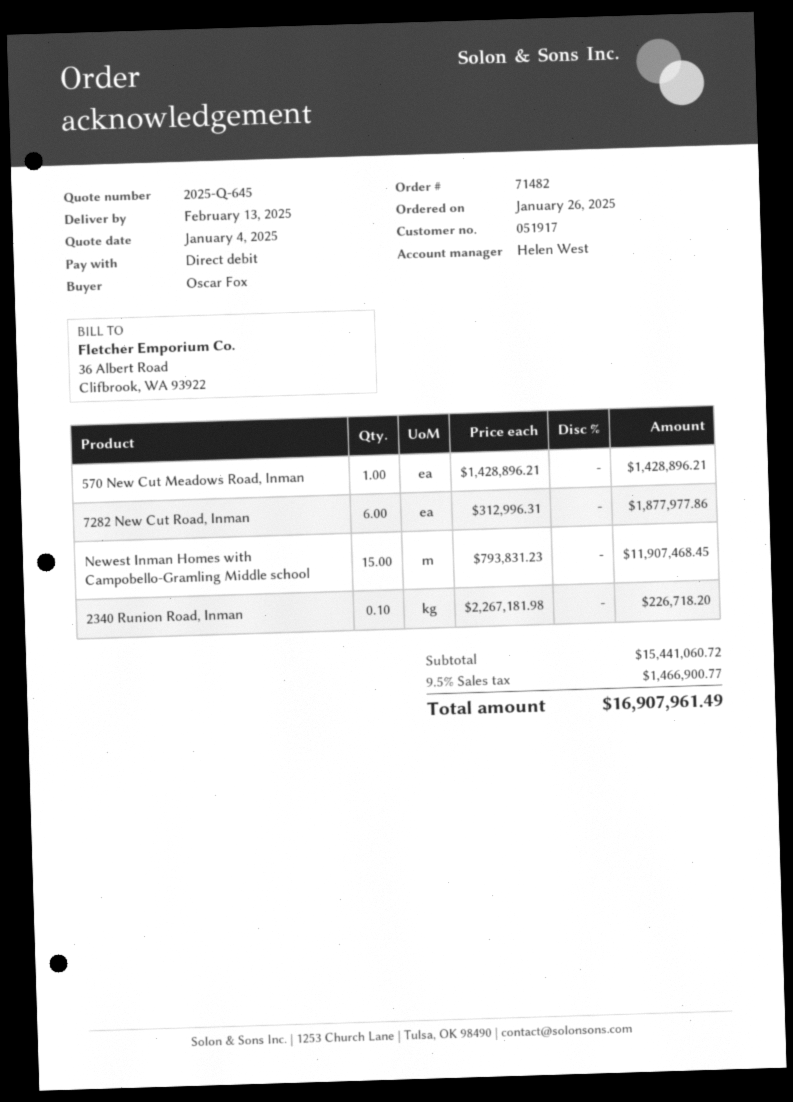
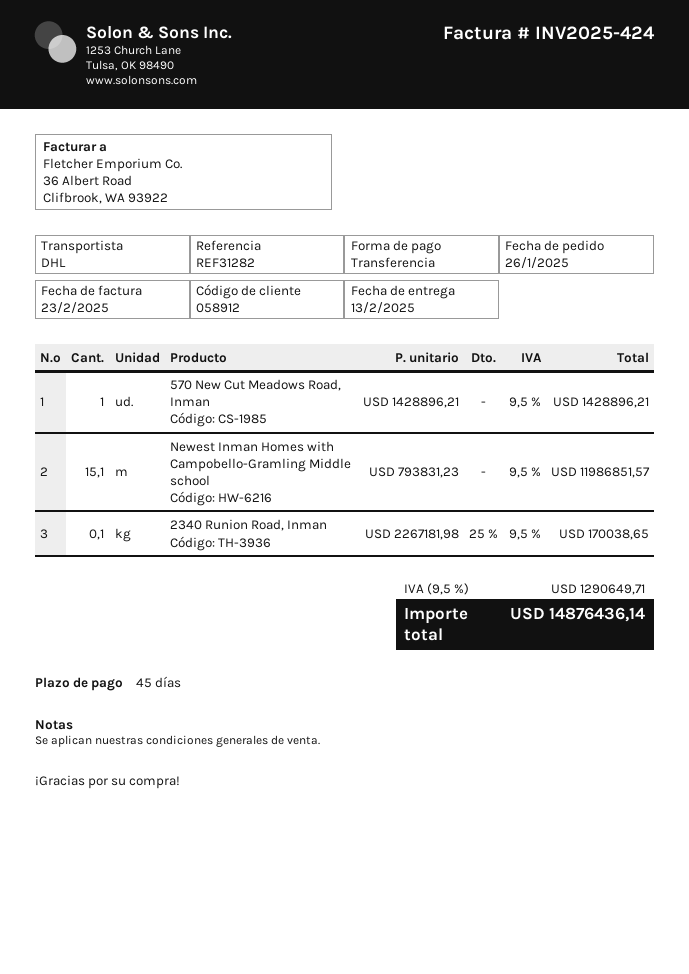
customer number: 051917 -> 058912
payment method: direct debit -> bank transfer
7282 New Cut Road, Inman: 6 x 312996.31 = 1877977.86 -> none
Newest Inman Homes with Campobello-Gramling Middle school: 15 x 793831.23 = 11907468.45 -> 15.1 x 793831.23 = 11986851.57
2340 Runion Road, Inman: 0.1 x 2267181.98 = 226718.20 -> 0.1 x 2267181.98 - 25% = 170038.65
tax: 9.5% = 1466900.77 -> 9.5% = 1290649.71
total: 16907961.49 -> 14876436.14

